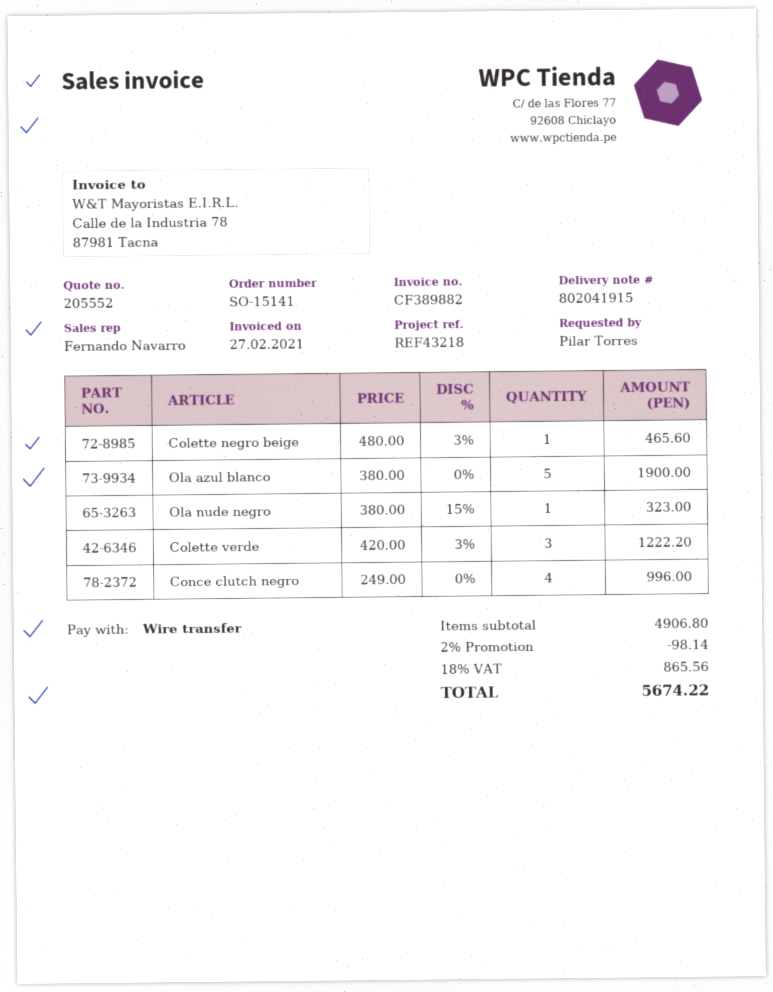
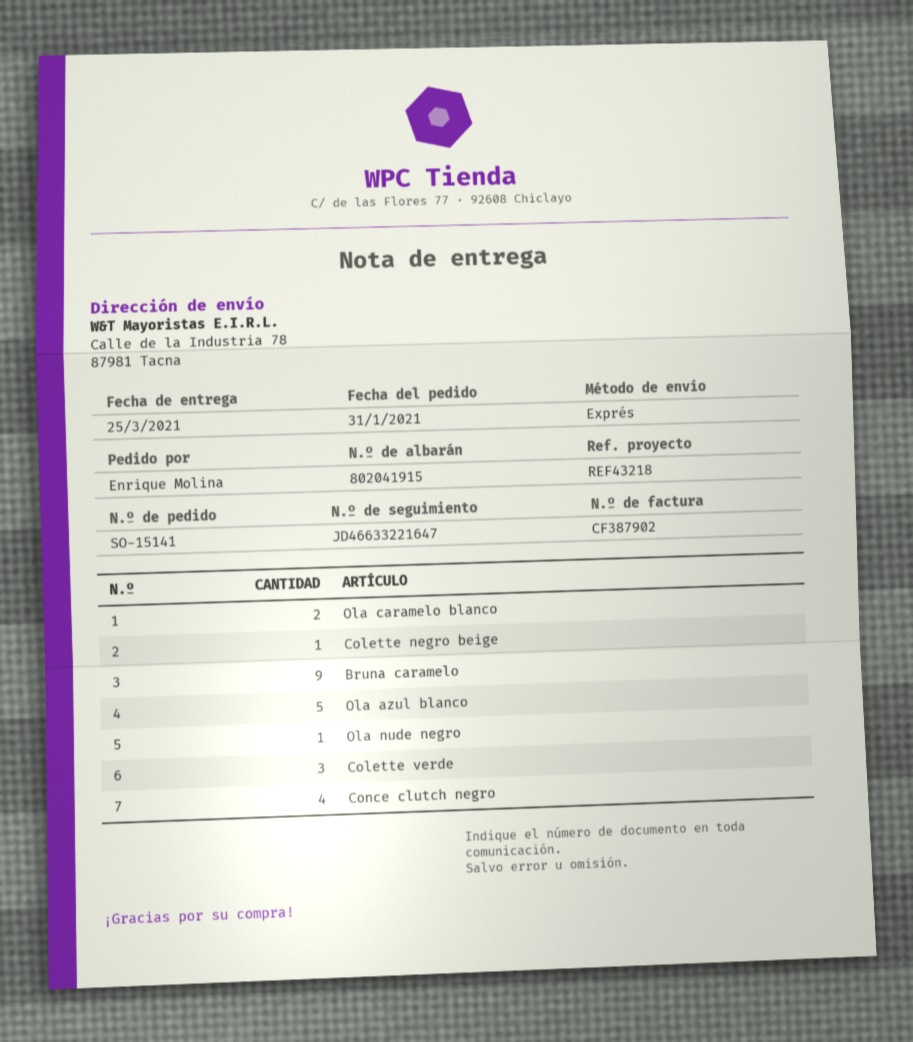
invoice number: CF389882 -> CF387902
ordered by: Pilar Torres -> Enrique Molina
Ola caramelo blanco: none -> 2
Bruna caramelo: none -> 9

